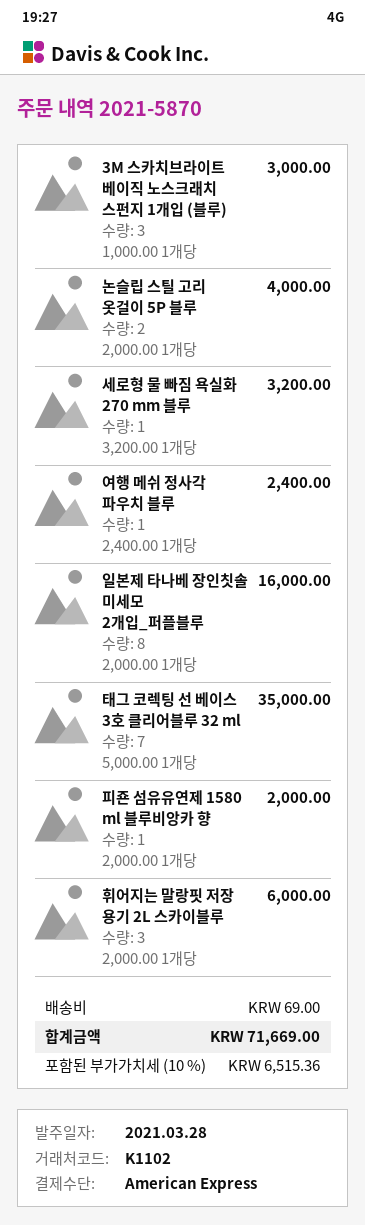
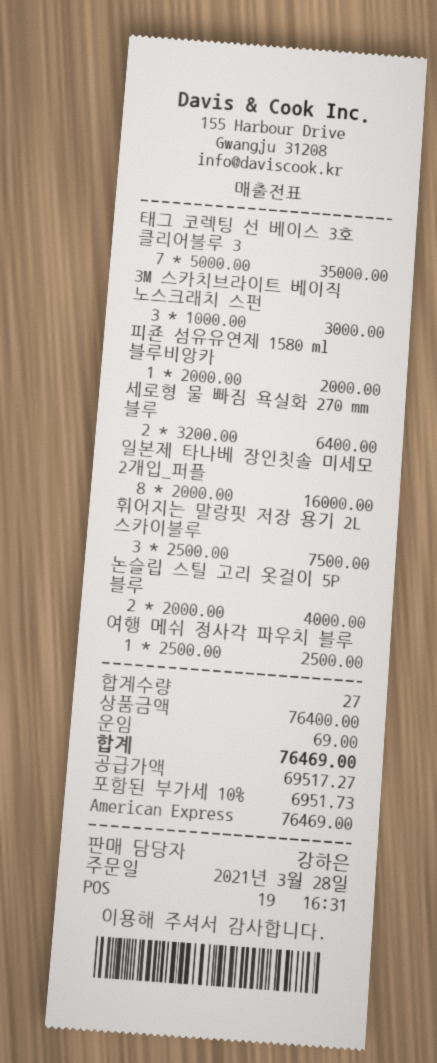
세로형 물 빠짐 욕실화 270 mm 블루: 1 x 3200.00 = 3200.00 -> 2 x 3200.00 = 6400.00
여행 메쉬 정사각 파우치 블루: 1 x 2400.00 = 2400.00 -> 1 x 2500.00 = 2500.00
휘어지는 말랑핏 저장 용기 2L 스카이블루: 3 x 2000.00 = 6000.00 -> 3 x 2500.00 = 7500.00
tax: 10% = 6515.36 -> 10% = 6951.73
total: 71669.00 -> 76469.00

